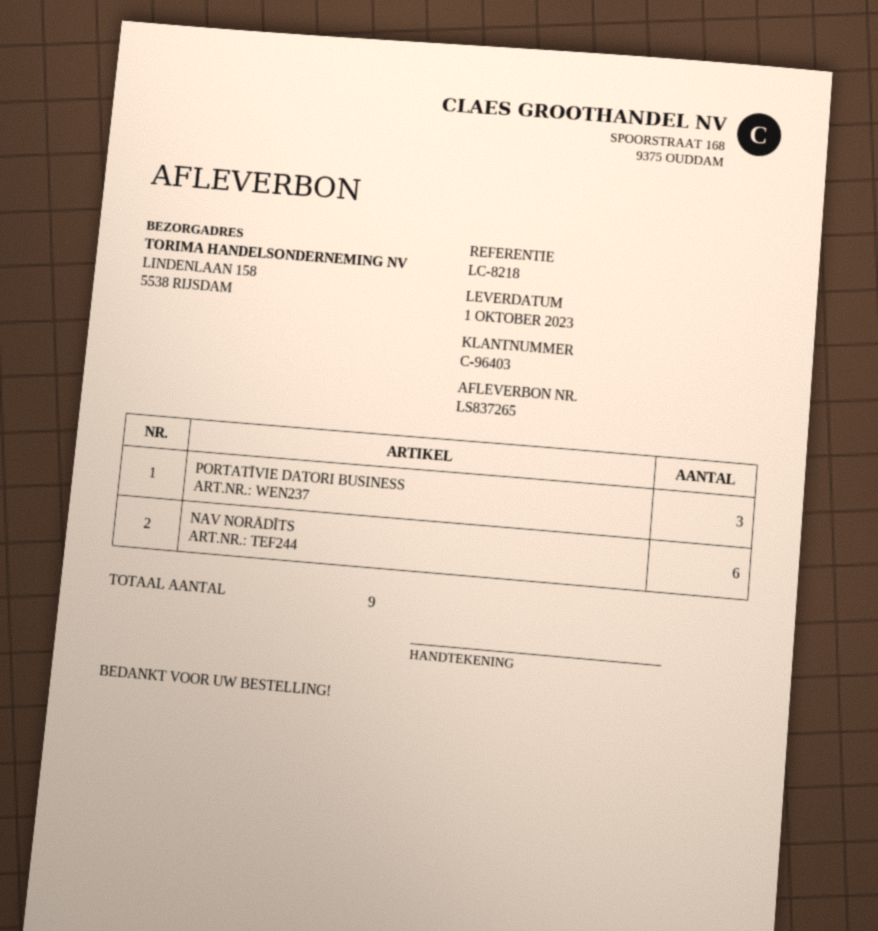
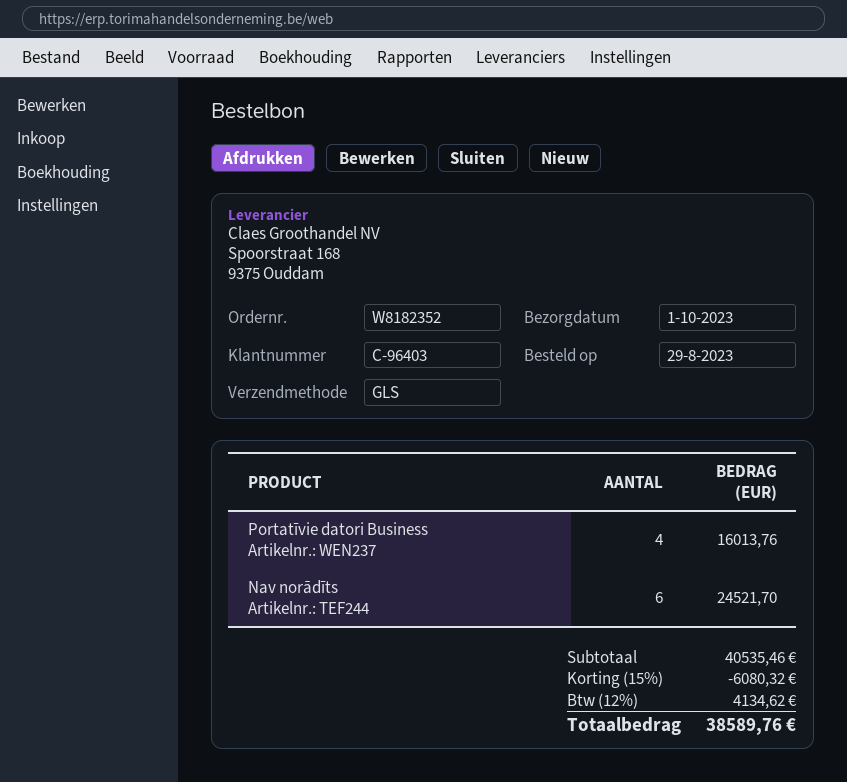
PORTATĪVIE DATORI BUSINESS: 3 -> 4

